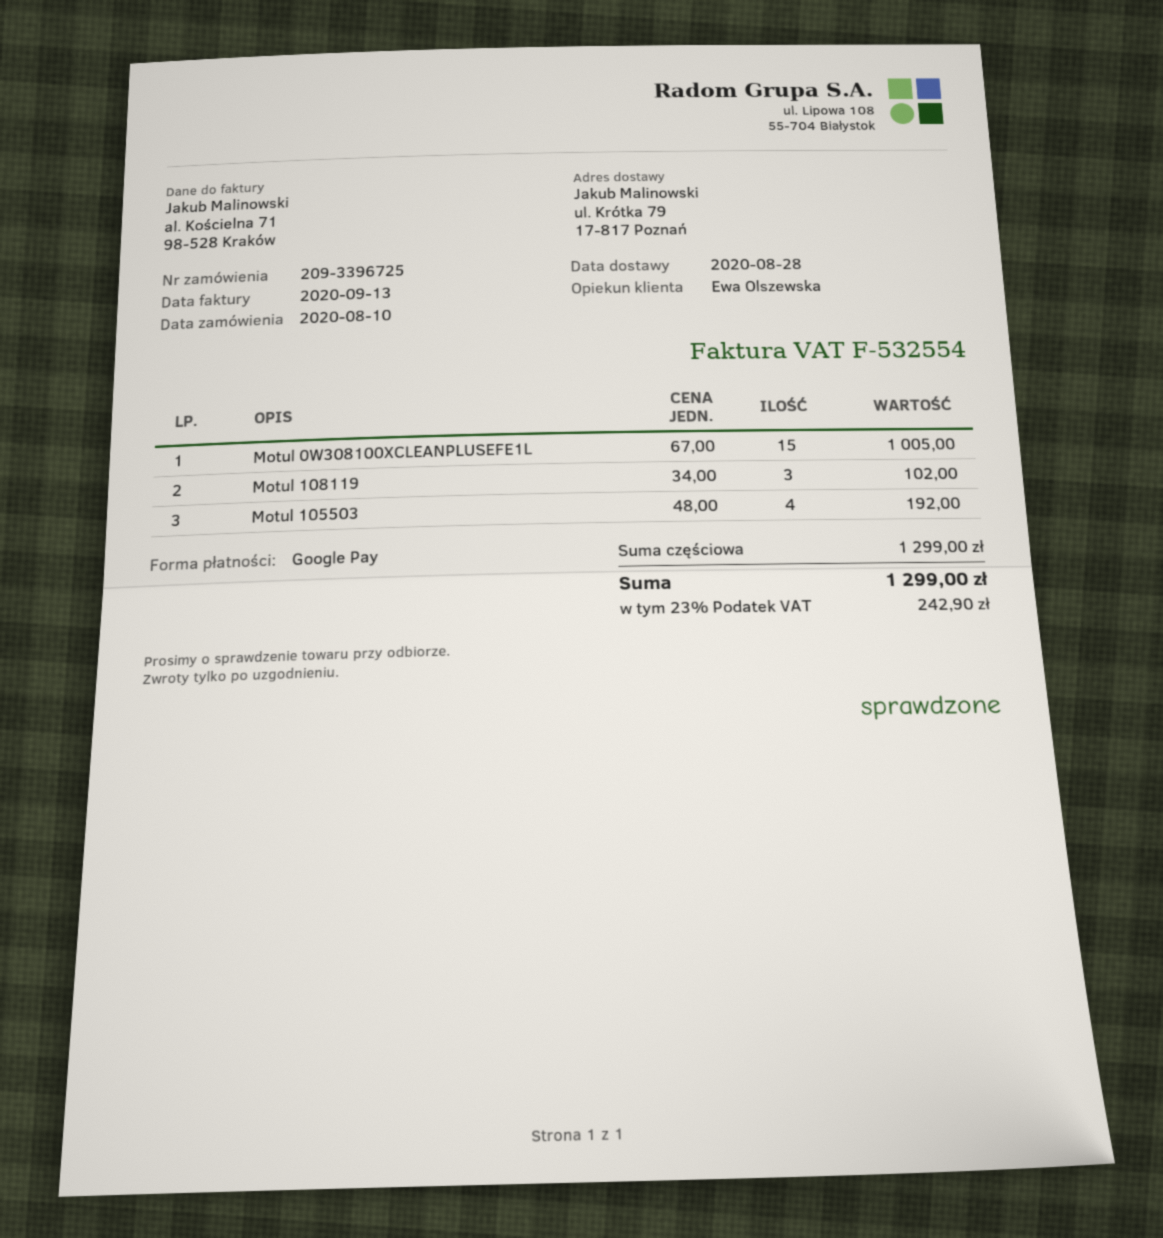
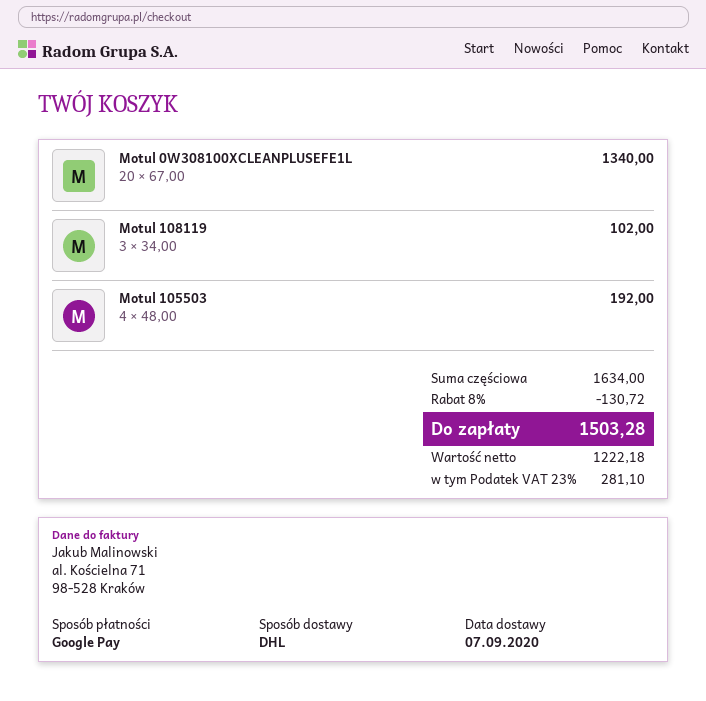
delivery date: 2020-08-28 -> 2020-09-07
Motul 0W308100XCLEANPLUSEFE1L: 15 x 67.00 = 1005.00 -> 20 x 67.00 = 1340.00
subtotal: 1299.00 -> 1634.00
discount: none -> 8% = 130.72
tax: 23% = 242.90 -> 23% = 281.10
total: 1299.00 -> 1503.28

